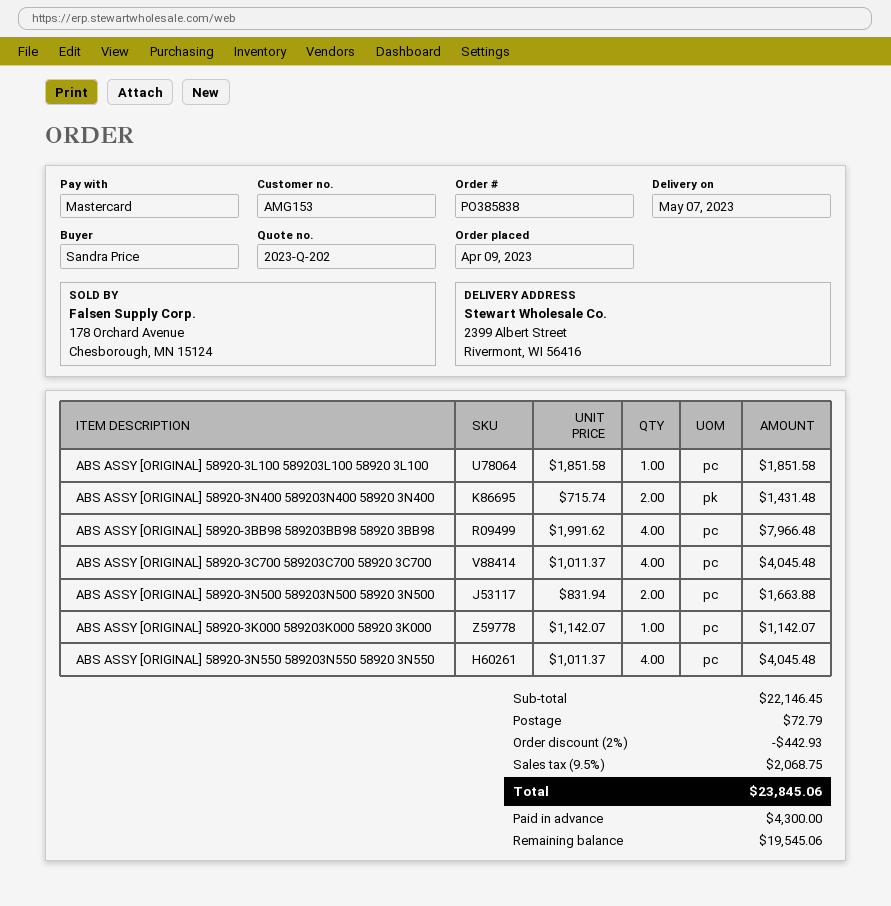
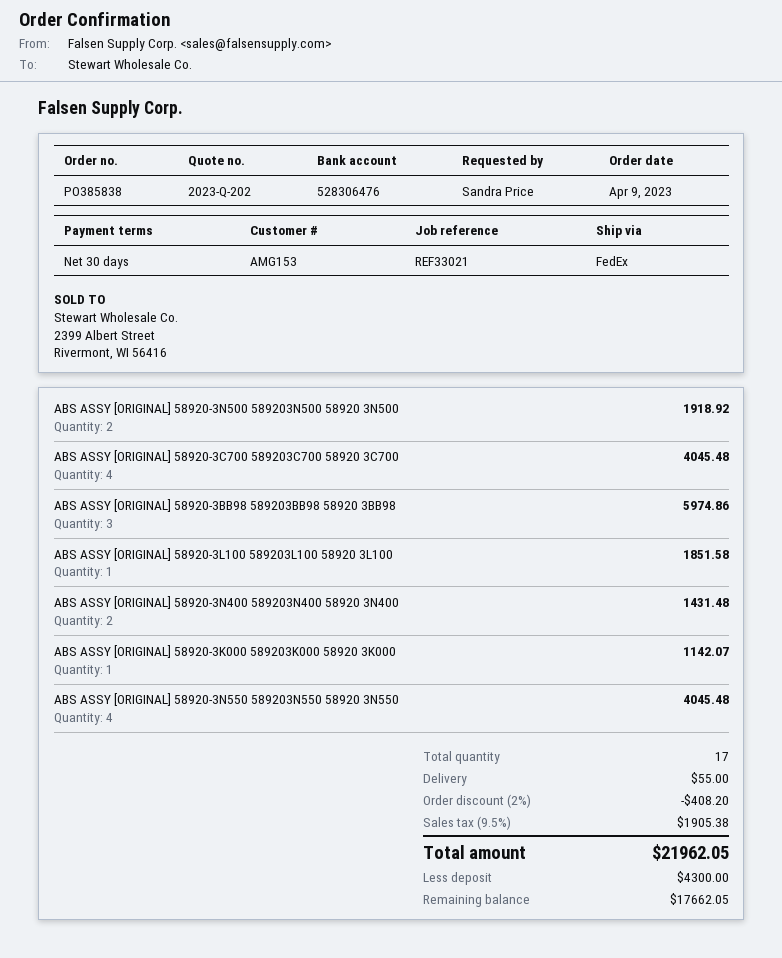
ABS ASSY [ORIGINAL] 58920-3BB98 589203BB98 58920 3BB98: 4 for 7966.48 -> 3 for 5974.86
ABS ASSY [ORIGINAL] 58920-3N500 589203N500 58920 3N500: 2 for 1663.88 -> 2 for 1918.92
discount: 2% = 442.93 -> 2% = 408.20
shipping: 72.79 -> 55.00
tax: 9.5% = 2068.75 -> 9.5% = 1905.38
total: 23845.06 -> 21962.05
balance: 19545.06 -> 17662.05

